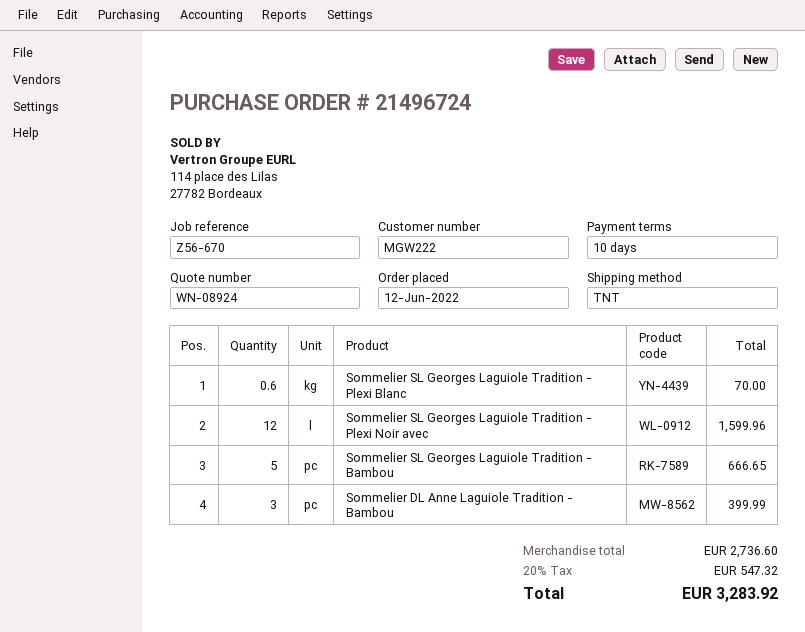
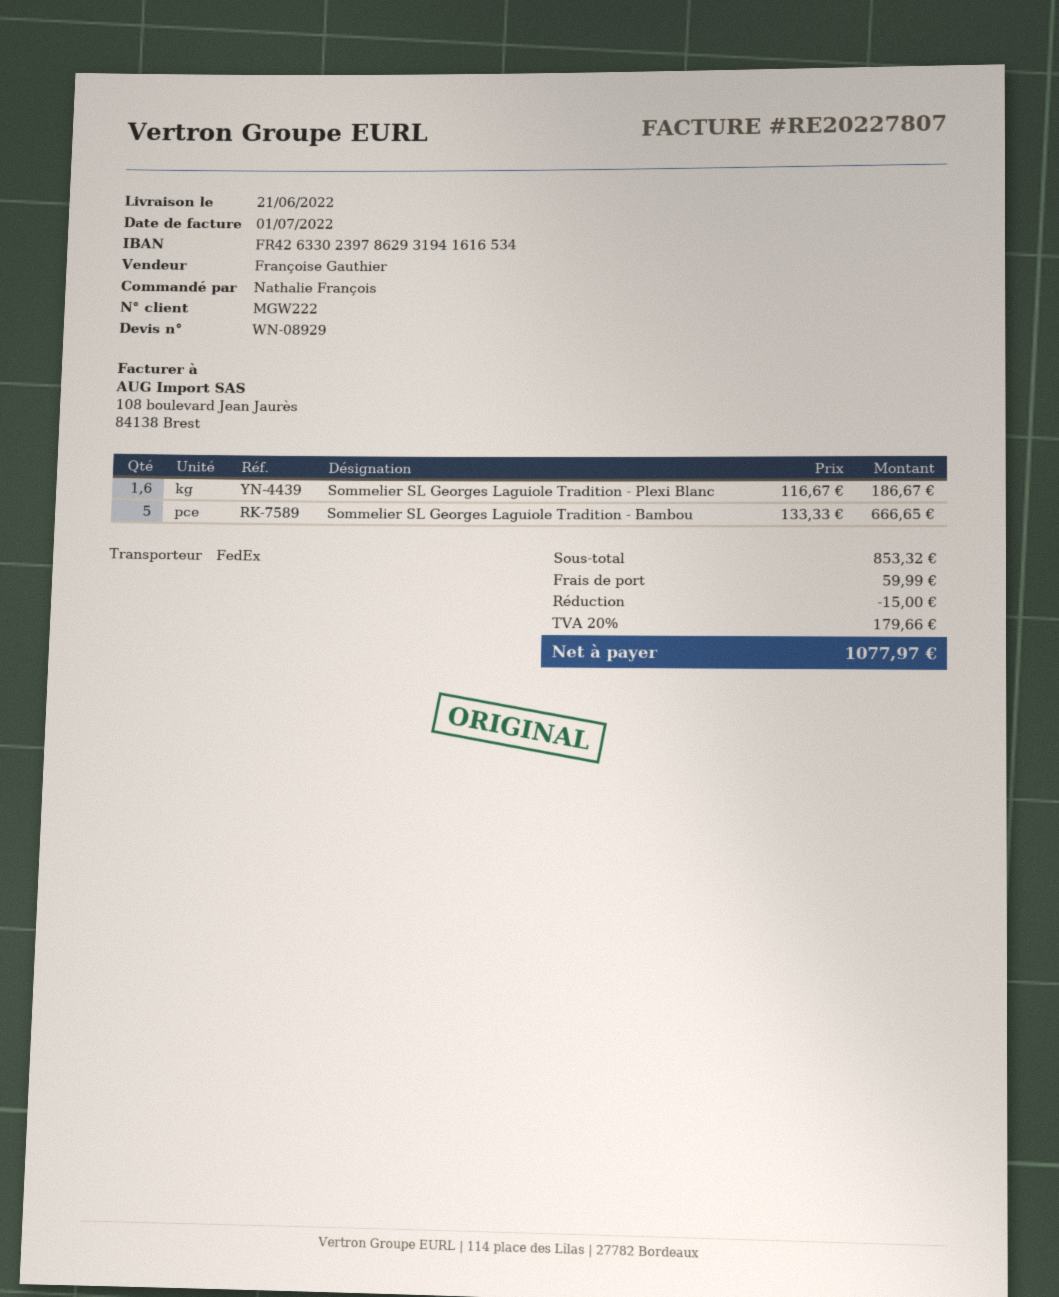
quote number: WN-08924 -> WN-08929
shipping method: TNT -> FedEx
Sommelier SL Georges Laguiole Tradition - Plexi Blanc: 0.6 for 70.00 -> 1.6 for 186.67
Sommelier SL Georges Laguiole Tradition - Plexi Noir avec: 12 for 1599.96 -> none
Sommelier DL Anne Laguiole Tradition - Bambou: 3 for 399.99 -> none
subtotal: 2736.60 -> 853.32
discount: none -> 15.00
shipping: none -> 59.99
tax: 20% = 547.32 -> 20% = 179.66
total: 3283.92 -> 1077.97

